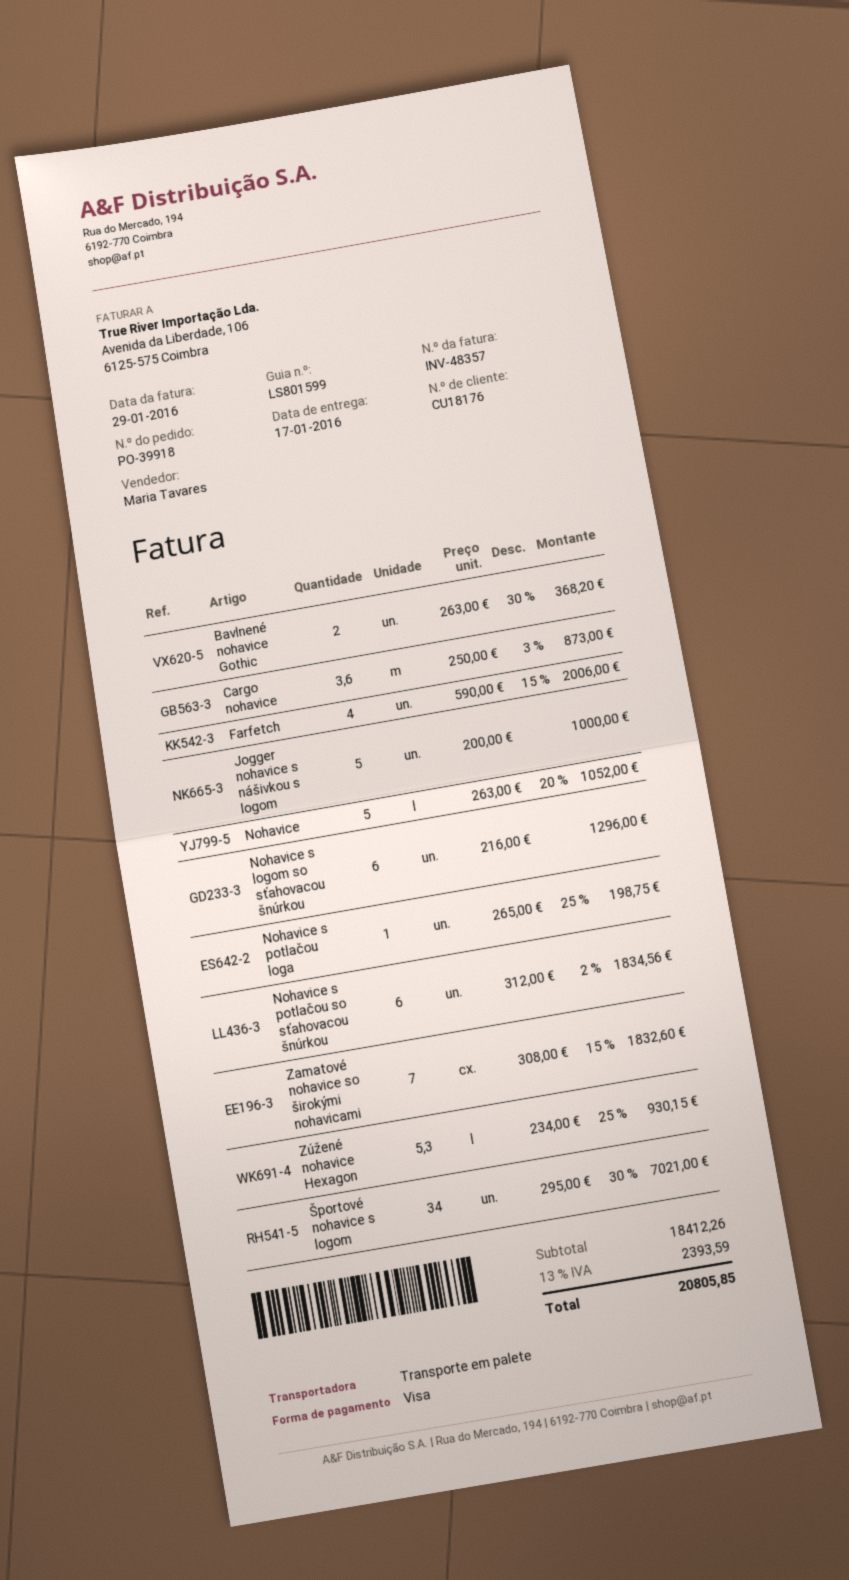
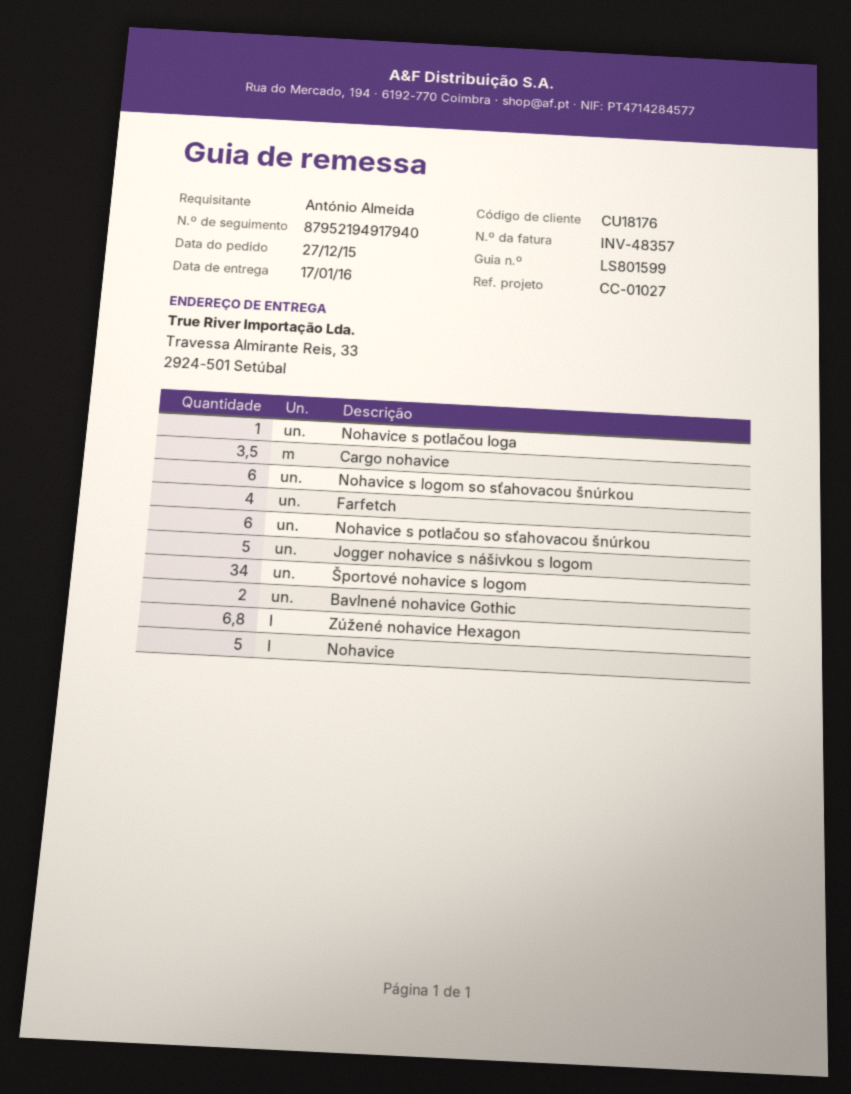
Cargo nohavice: 3.6 -> 3.5
Zamatové nohavice so širokými nohavicami: 7 -> none
Zúžené nohavice Hexagon: 5.3 -> 6.8

